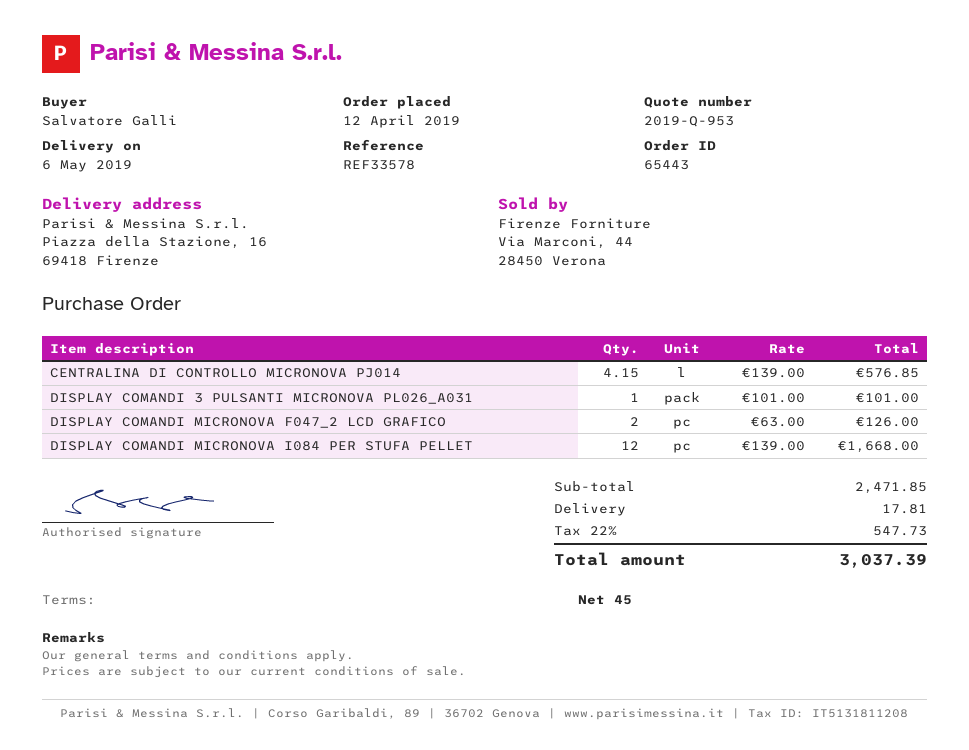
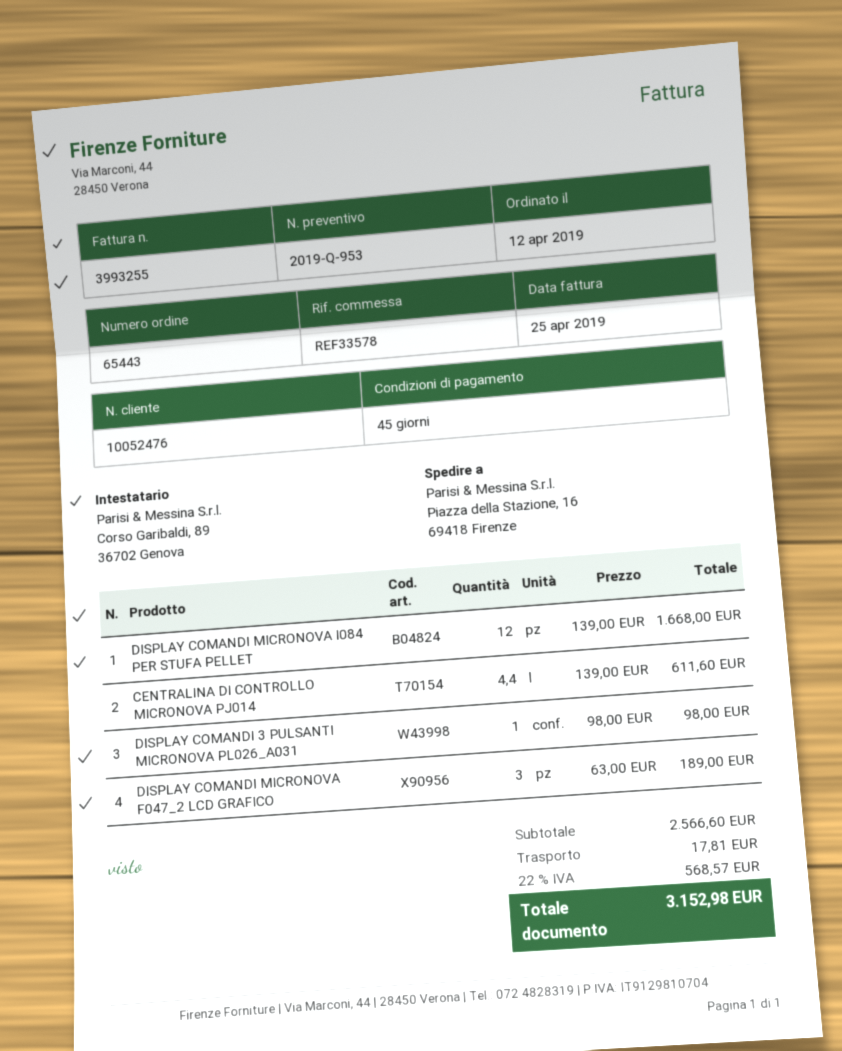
CENTRALINA DI CONTROLLO MICRONOVA PJ014: 4.15 x 139.00 = 576.85 -> 4.4 x 139.00 = 611.60
DISPLAY COMANDI 3 PULSANTI MICRONOVA PL026_A031: 1 x 101.00 = 101.00 -> 1 x 98.00 = 98.00
DISPLAY COMANDI MICRONOVA F047_2 LCD GRAFICO: 2 x 63.00 = 126.00 -> 3 x 63.00 = 189.00
subtotal: 2471.85 -> 2566.60
tax: 22% = 547.73 -> 22% = 568.57
total: 3037.39 -> 3152.98

